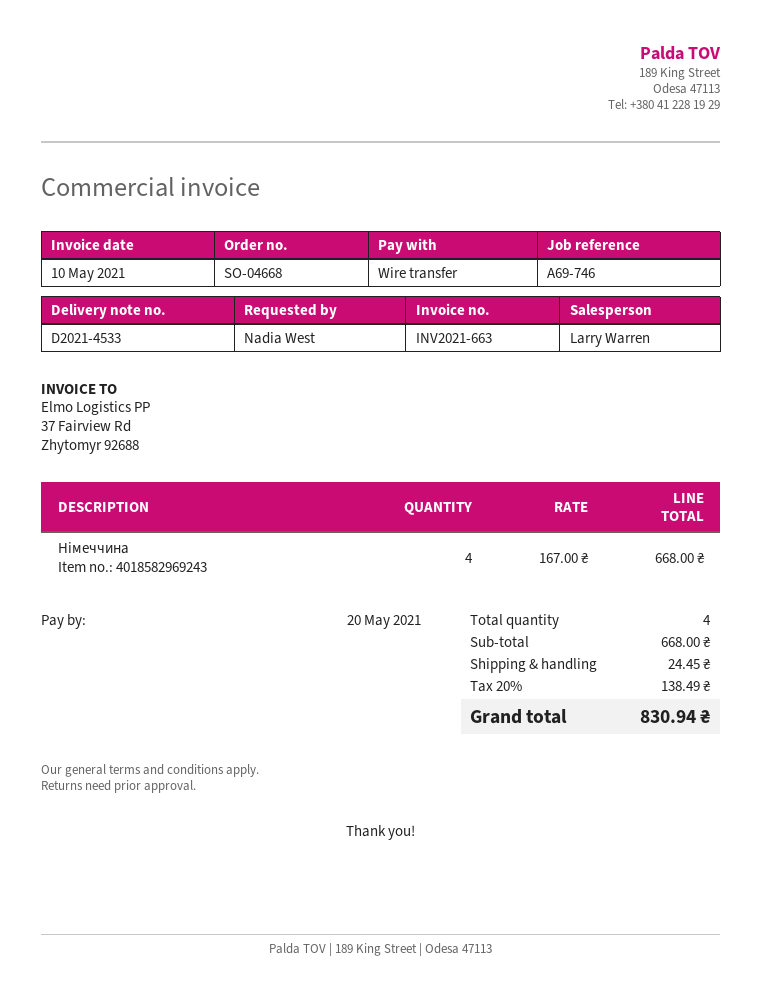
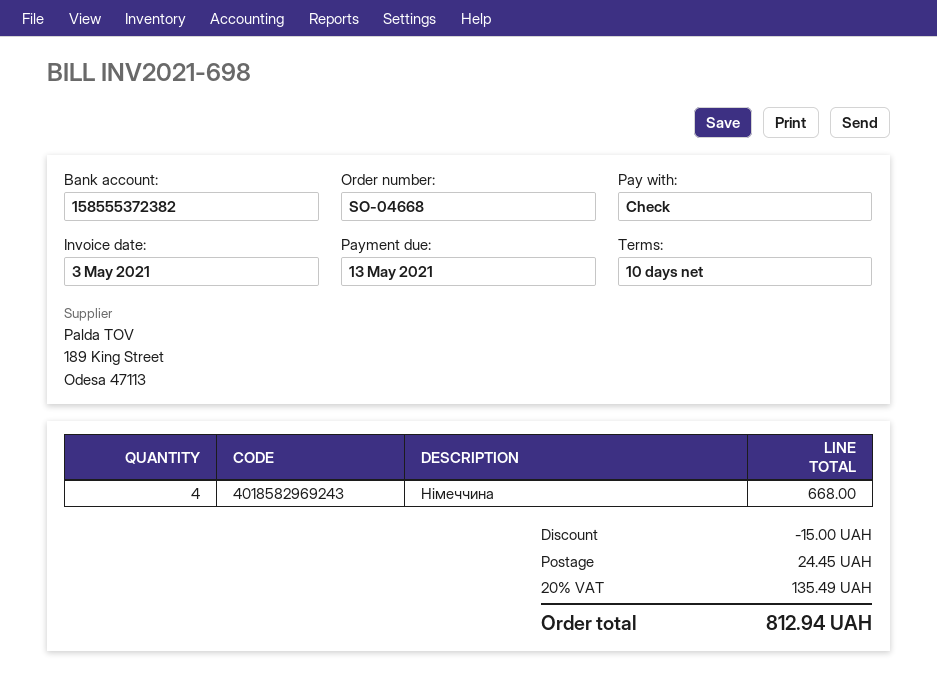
invoice number: INV2021-663 -> INV2021-698
invoice date: 2021-05-10 -> 2021-05-03
due date: 2021-05-20 -> 2021-05-13
payment method: bank transfer -> cheque
discount: none -> 15.00
tax: 20% = 138.49 -> 20% = 135.49
total: 830.94 -> 812.94

